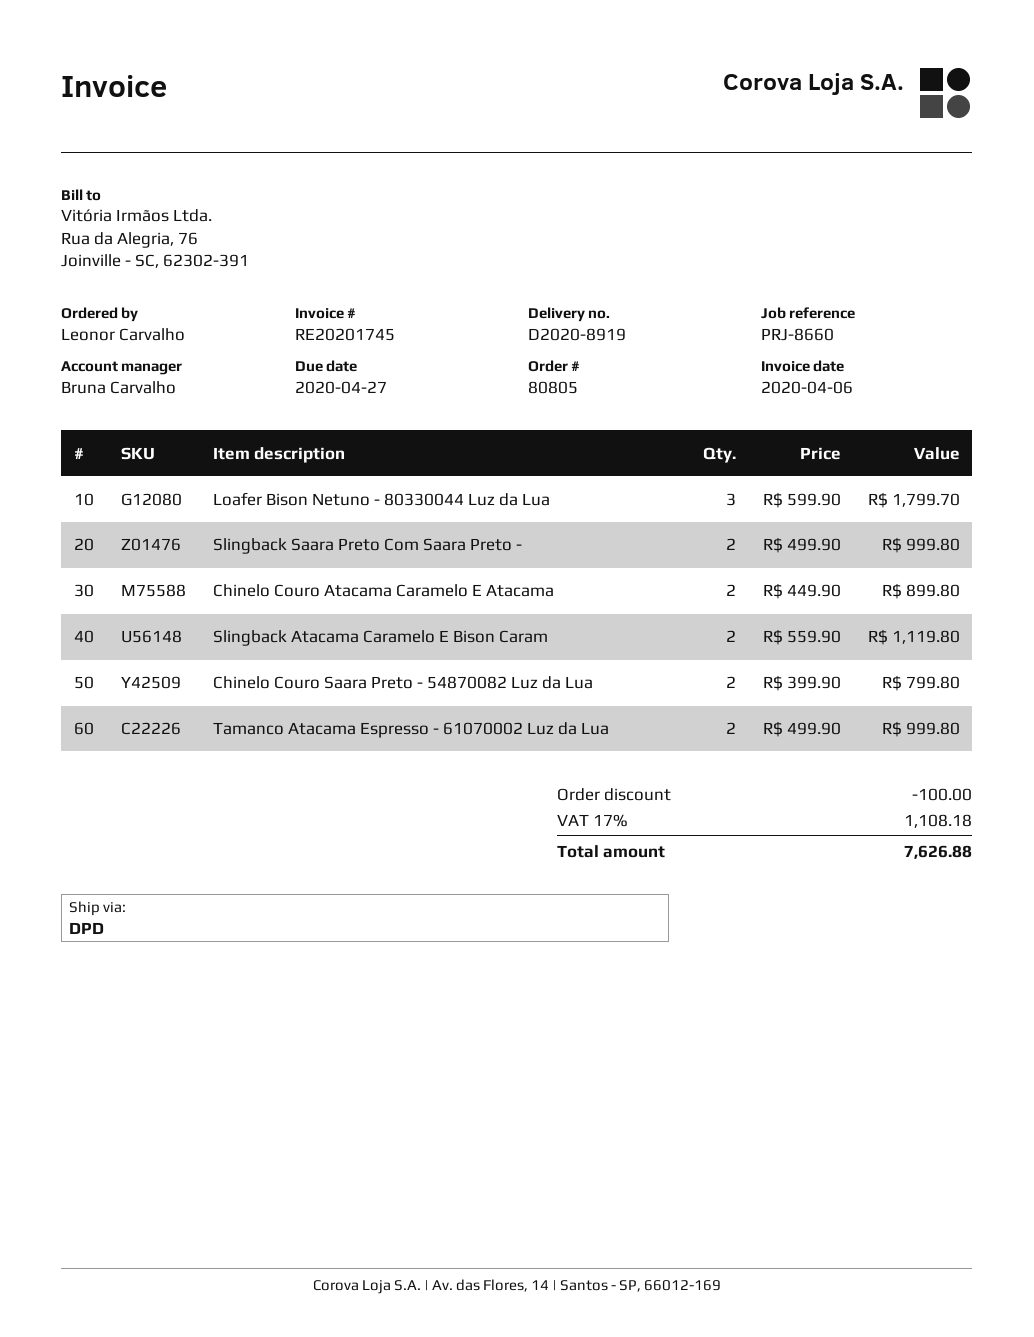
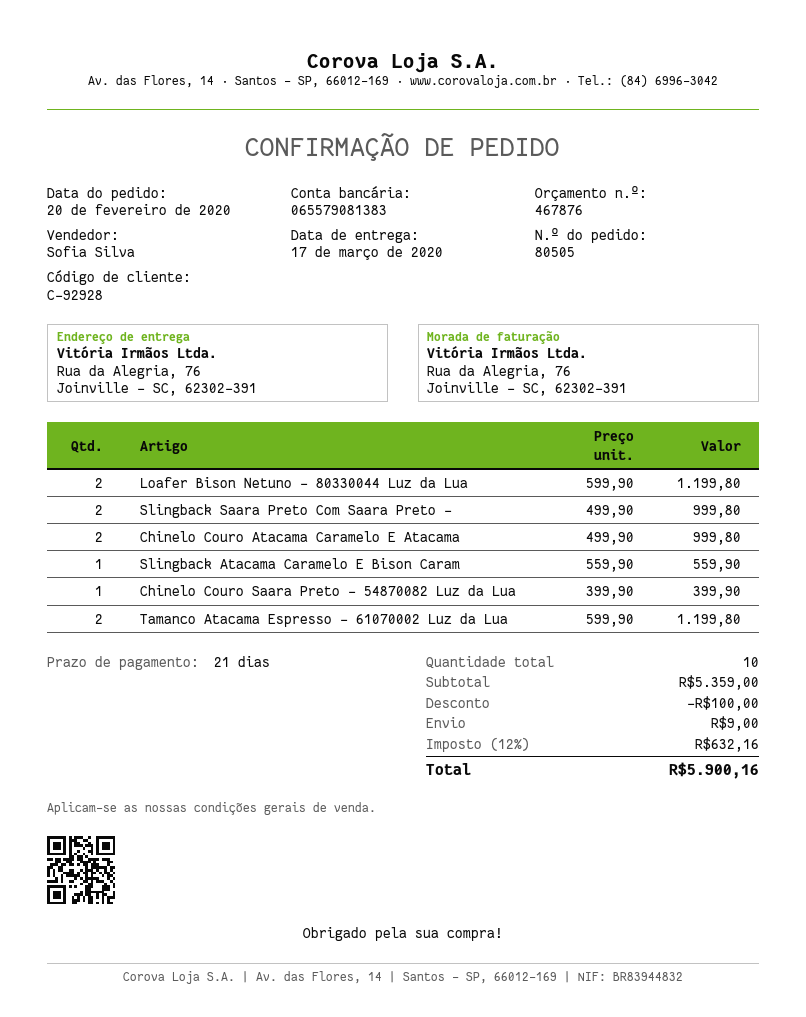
order number: 80805 -> 80505
sales rep: Bruna Carvalho -> Sofia Silva
Loafer Bison Netuno - 80330044 Luz da Lua: 3 x 599.90 = 1799.70 -> 2 x 599.90 = 1199.80
Chinelo Couro Atacama Caramelo E Atacama: 2 x 449.90 = 899.80 -> 2 x 499.90 = 999.80
Slingback Atacama Caramelo E Bison Caram: 2 x 559.90 = 1119.80 -> 1 x 559.90 = 559.90
Chinelo Couro Saara Preto - 54870082 Luz da Lua: 2 x 399.90 = 799.80 -> 1 x 399.90 = 399.90
Tamanco Atacama Espresso - 61070002 Luz da Lua: 2 x 499.90 = 999.80 -> 2 x 599.90 = 1199.80
shipping: none -> 9.00
tax: 17% = 1108.18 -> 12% = 632.16
total: 7626.88 -> 5900.16

